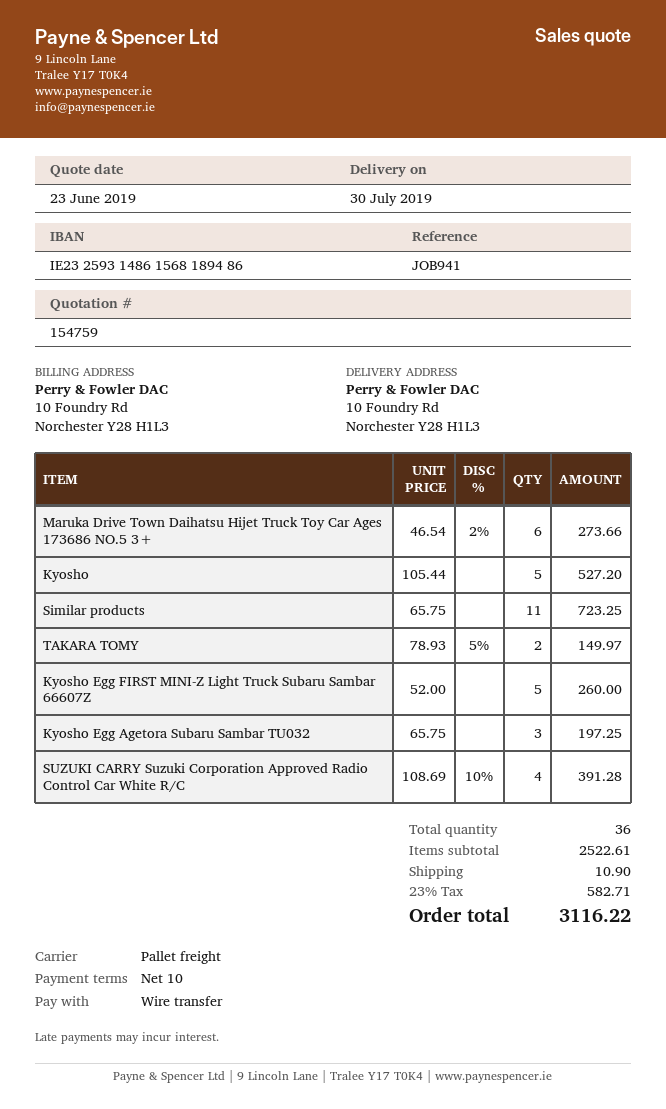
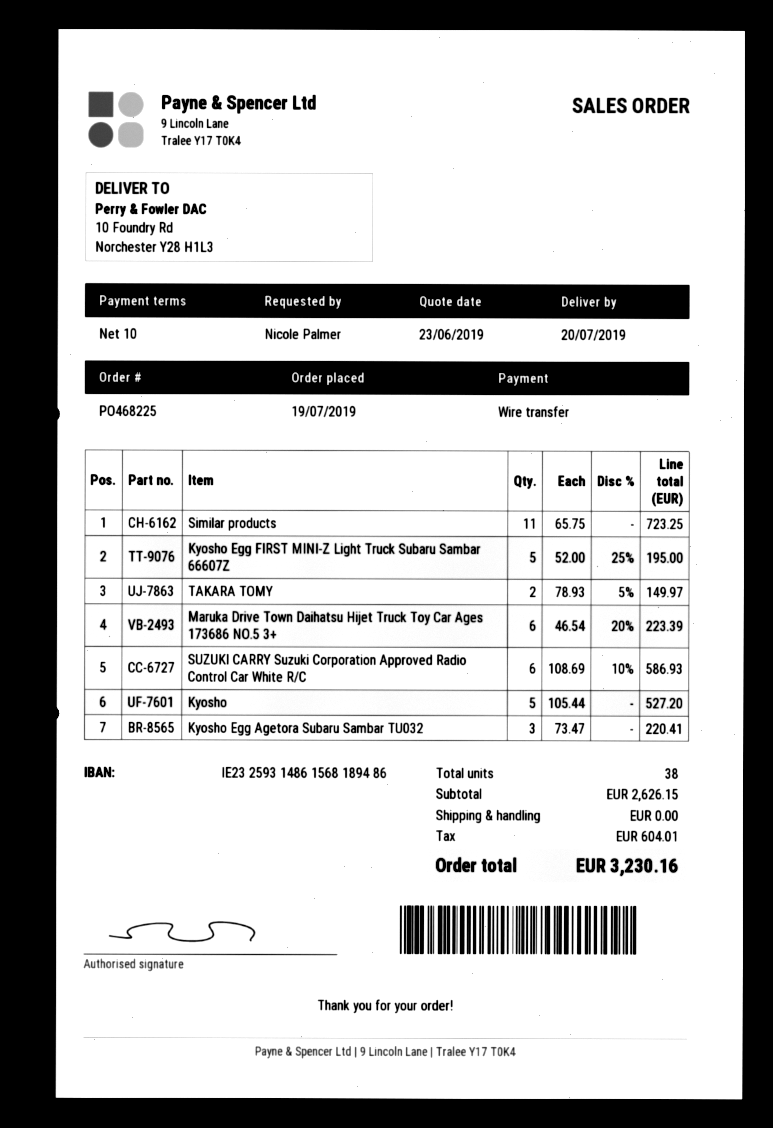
delivery date: 2019-07-30 -> 2019-07-20
Maruka Drive Town Daihatsu Hijet Truck Toy Car Ages 173686 NO.5 3+: 6 x 46.54 - 2% = 273.66 -> 6 x 46.54 - 20% = 223.39
Kyosho Egg FIRST MINI-Z Light Truck Subaru Sambar 66607Z: 5 x 52.00 = 260.00 -> 5 x 52.00 - 25% = 195.00
Kyosho Egg Agetora Subaru Sambar TU032: 3 x 65.75 = 197.25 -> 3 x 73.47 = 220.41
SUZUKI CARRY Suzuki Corporation Approved Radio Control Car White R/C: 4 x 108.69 - 10% = 391.28 -> 6 x 108.69 - 10% = 586.93
total quantity: 36 -> 38
subtotal: 2522.61 -> 2626.15
shipping: 10.90 -> 0.00
tax: 582.71 -> 604.01
total: 3116.22 -> 3230.16

